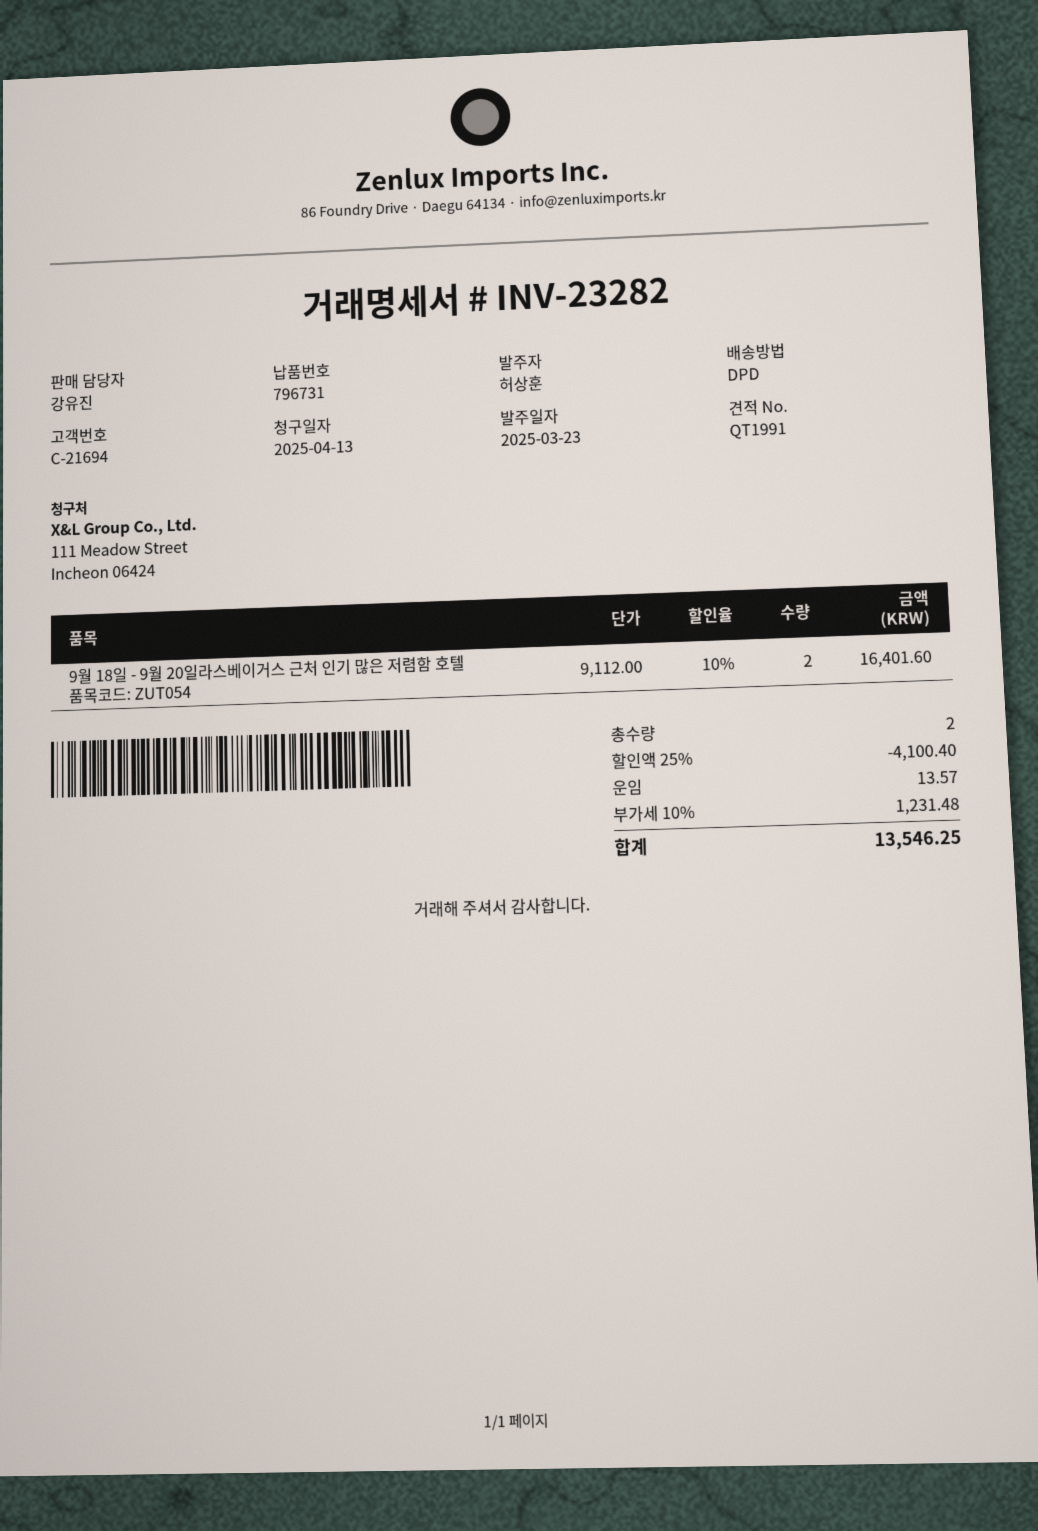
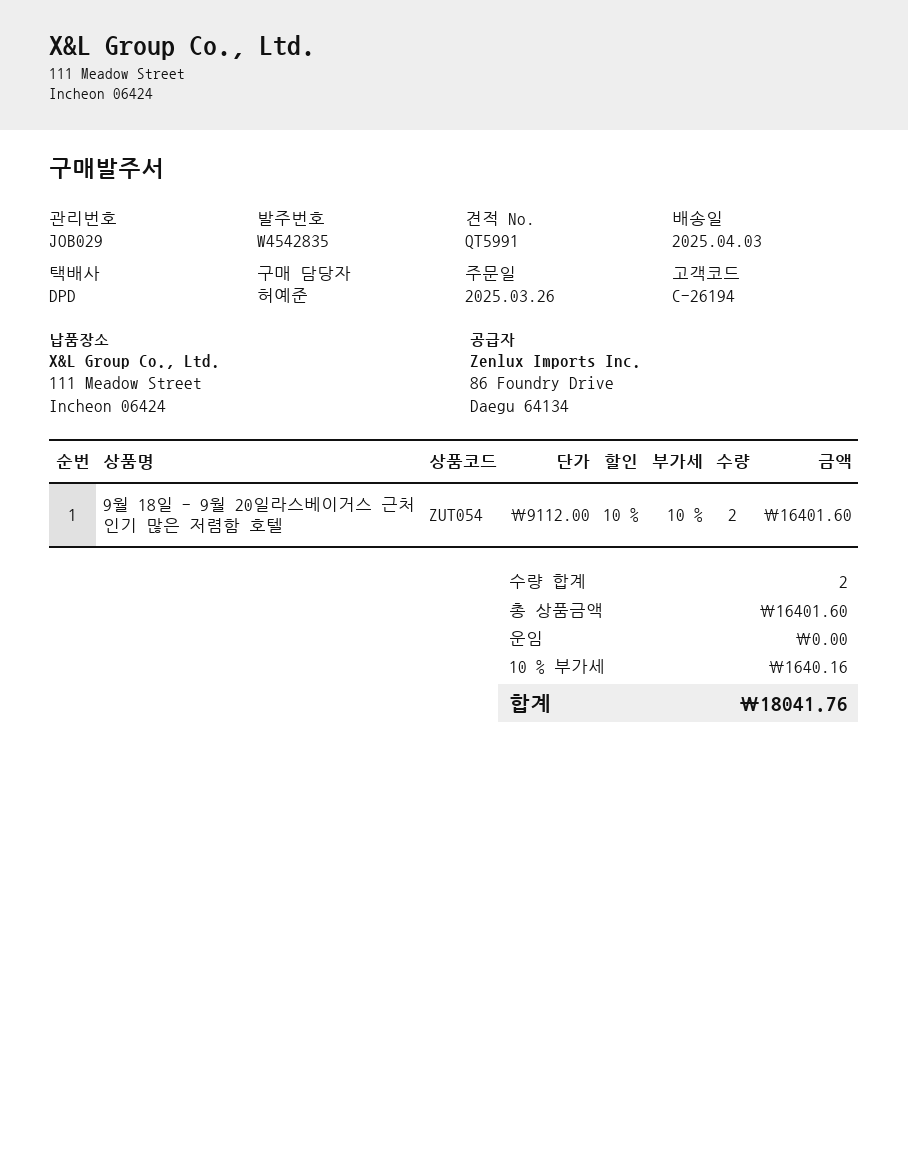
quote number: QT1991 -> QT5991
order date: 2025-03-23 -> 2025-03-26
customer number: C-21694 -> C-26194
ordered by: 허상훈 -> 허예준
discount: 25% = 4100.40 -> none
shipping: 13.57 -> 0.00
tax: 10% = 1231.48 -> 10% = 1640.16
total: 13546.25 -> 18041.76

